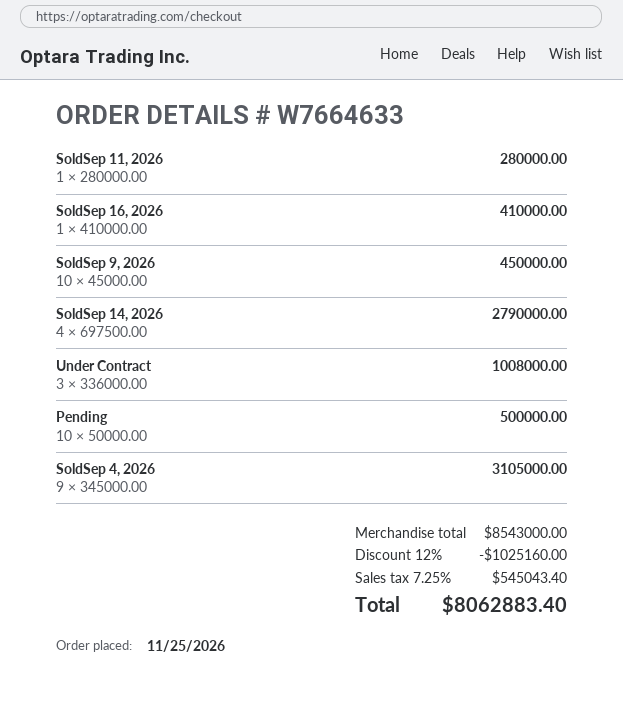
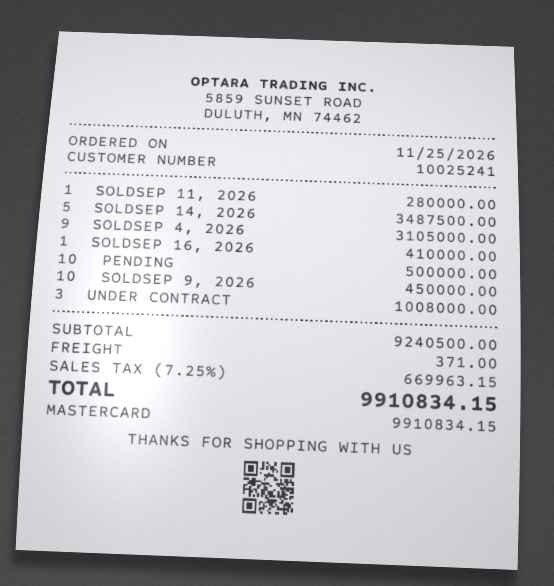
SoldSep 14, 2026: 4 for 2790000.00 -> 5 for 3487500.00
subtotal: 8543000.00 -> 9240500.00
discount: 12% = 1025160.00 -> none
shipping: none -> 371.00
tax: 7.25% = 545043.40 -> 7.25% = 669963.15
total: 8062883.40 -> 9910834.15

